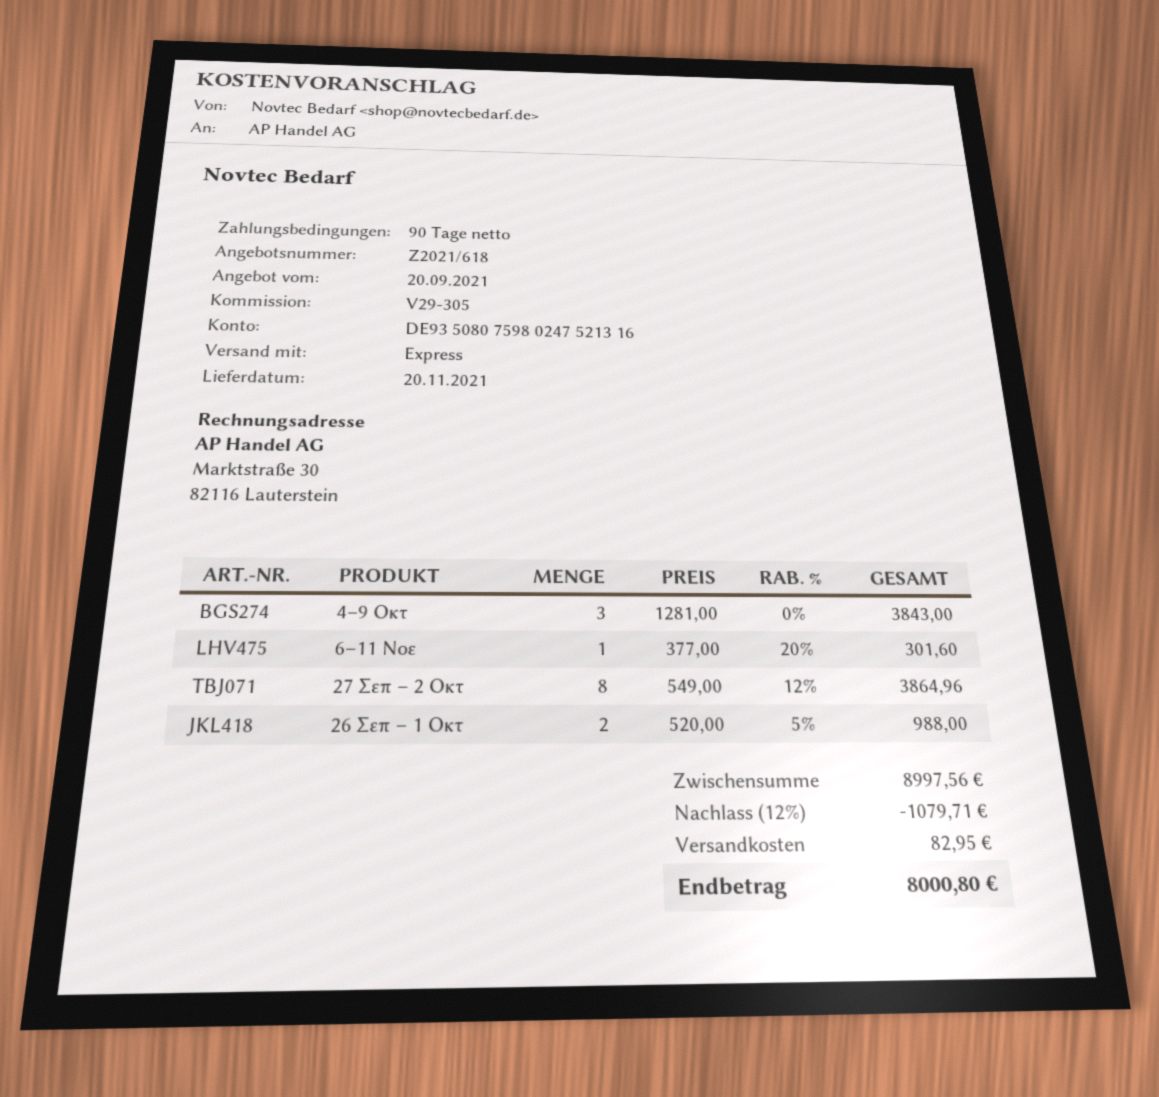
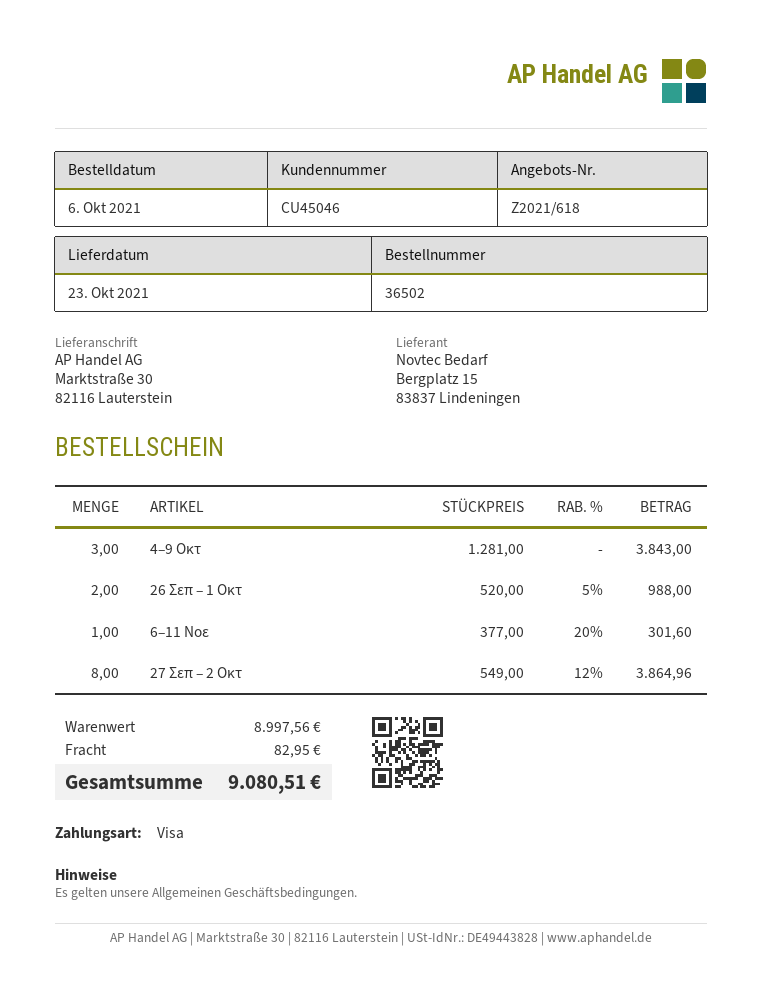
delivery date: 2021-11-20 -> 2021-10-23
discount: 12% = 1079.71 -> none
total: 8000.80 -> 9080.51

